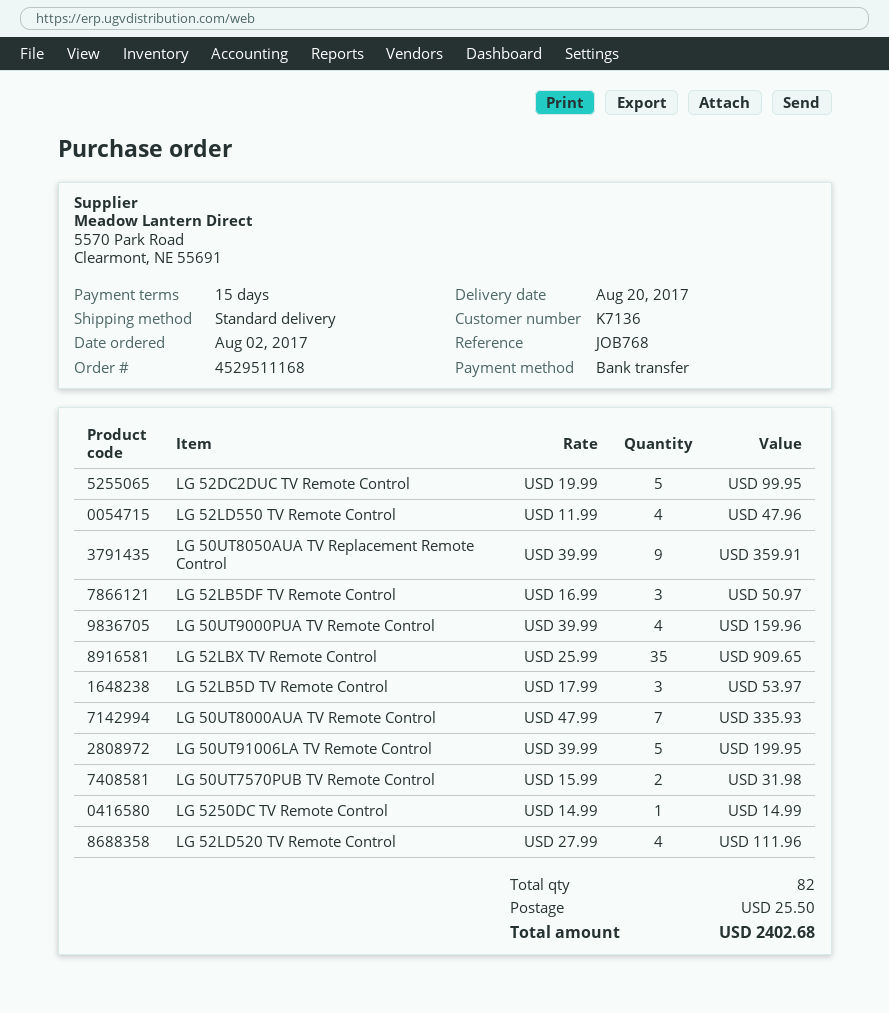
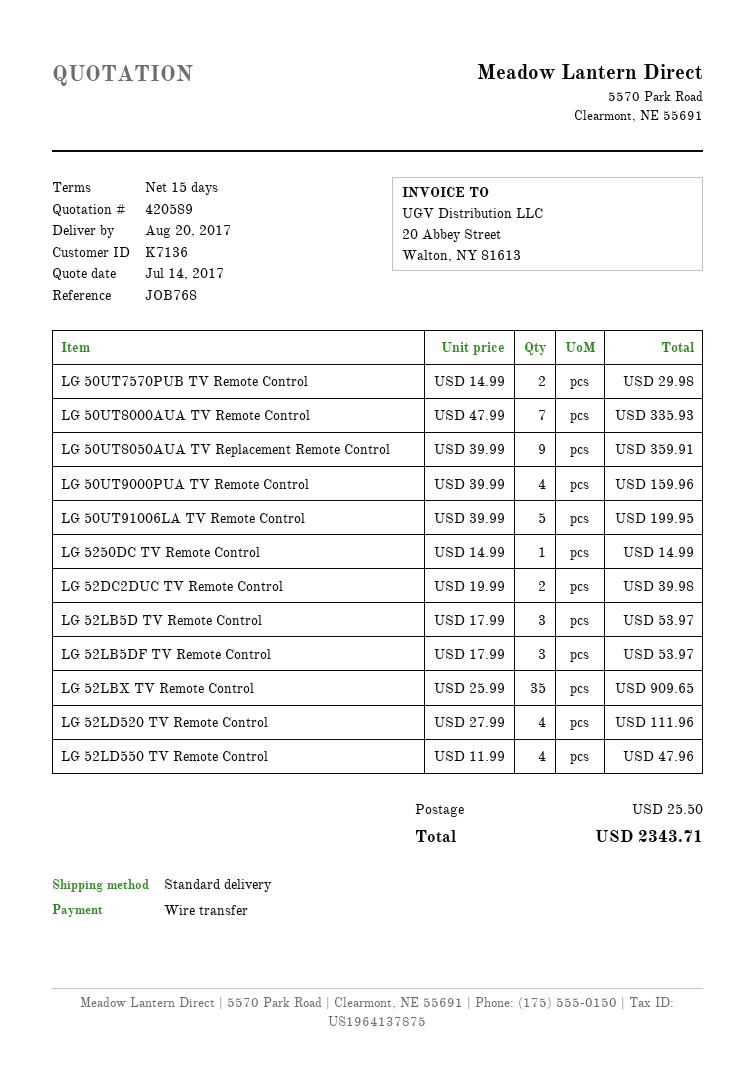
LG 52DC2DUC TV Remote Control: 5 x 19.99 = 99.95 -> 2 x 19.99 = 39.98
LG 52LB5DF TV Remote Control: 3 x 16.99 = 50.97 -> 3 x 17.99 = 53.97
LG 50UT7570PUB TV Remote Control: 2 x 15.99 = 31.98 -> 2 x 14.99 = 29.98
total: 2402.68 -> 2343.71

